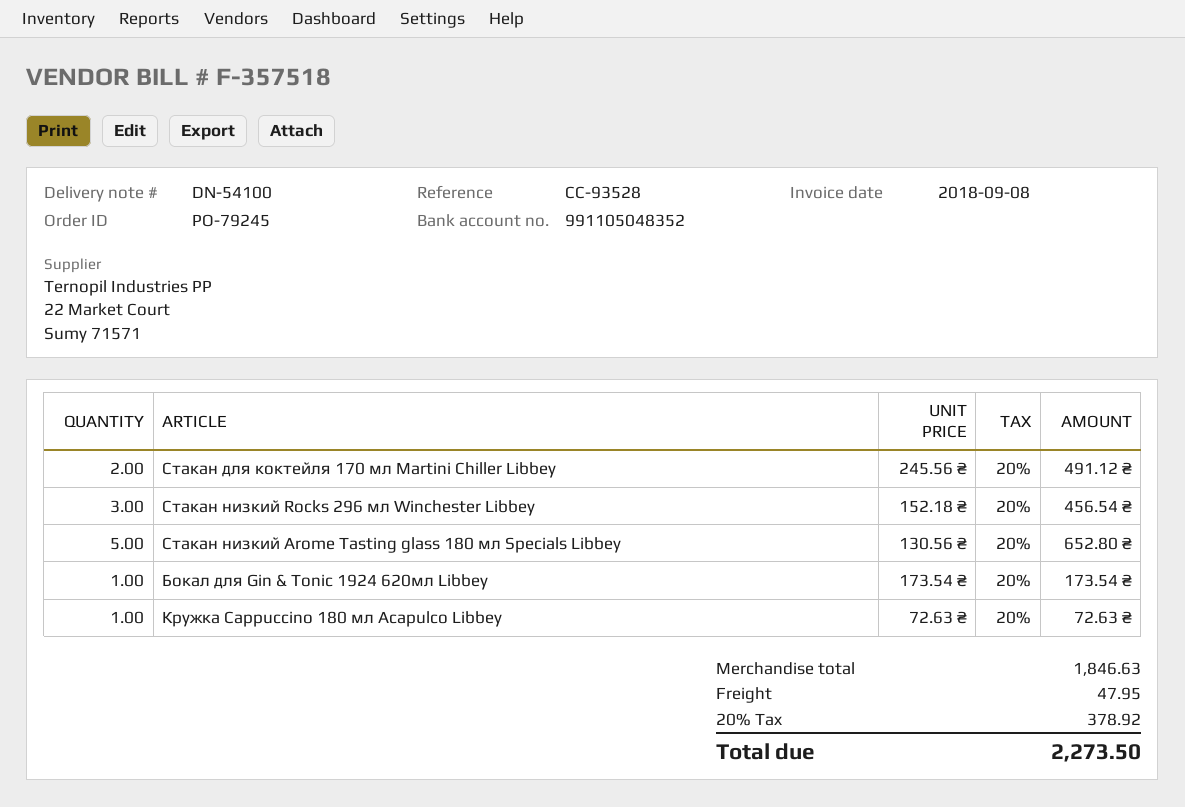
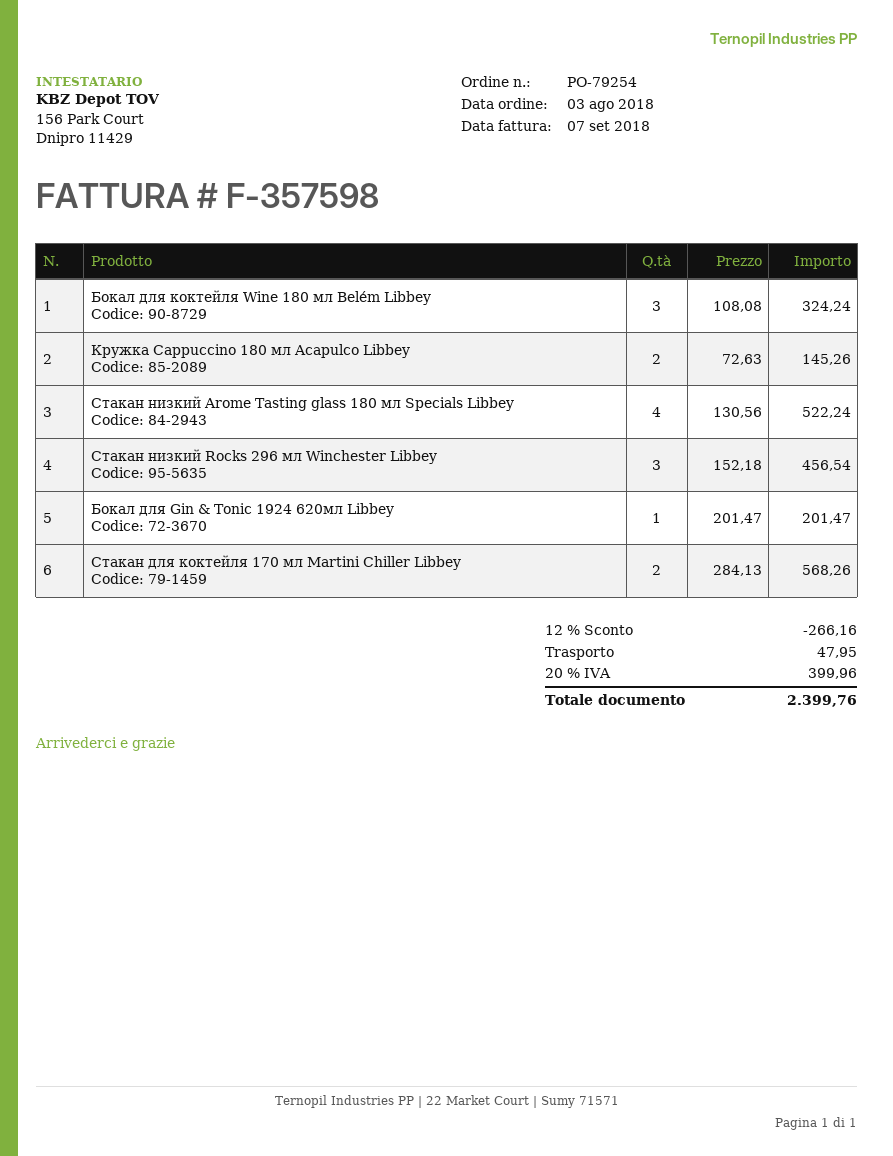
order number: PO-79245 -> PO-79254
invoice number: F-357518 -> F-357598
invoice date: 2018-09-08 -> 2018-09-07
Стакан для коктейля 170 мл Martini Chiller Libbey: 2 x 245.56 = 491.12 -> 2 x 284.13 = 568.26
Стакан низкий Arome Tasting glass 180 мл Specials Libbey: 5 x 130.56 = 652.80 -> 4 x 130.56 = 522.24
Бокал для Gin & Tonic 1924 620мл Libbey: 1 x 173.54 = 173.54 -> 1 x 201.47 = 201.47
Кружка Cappuccino 180 мл Acapulco Libbey: 1 x 72.63 = 72.63 -> 2 x 72.63 = 145.26
Бокал для коктейля Wine 180 мл Belém Libbey: none -> 3 x 108.08 = 324.24
discount: none -> 12% = 266.16
tax: 20% = 378.92 -> 20% = 399.96
total: 2273.50 -> 2399.76

